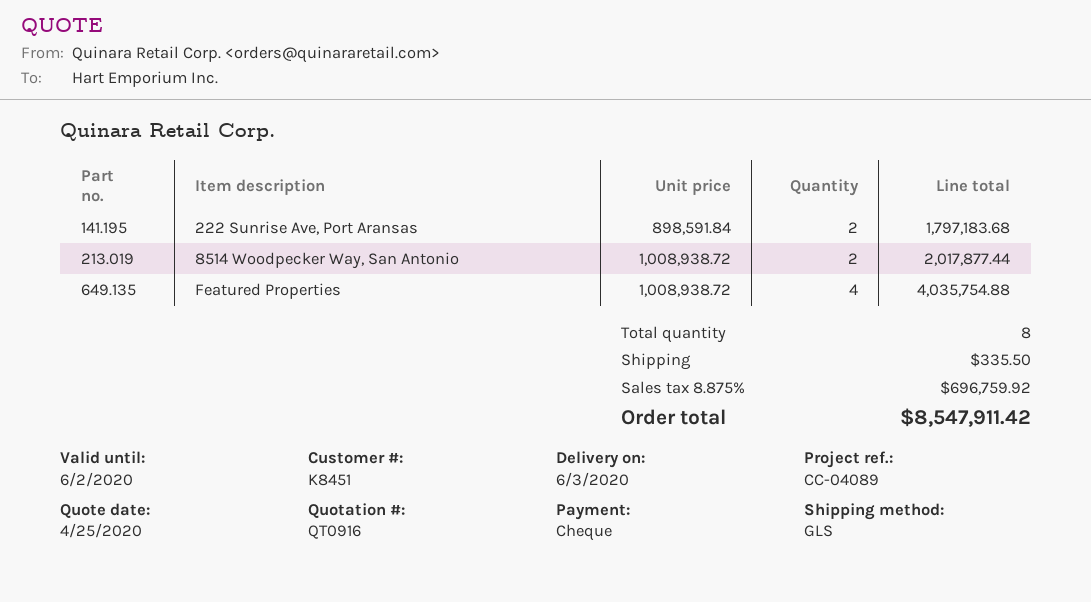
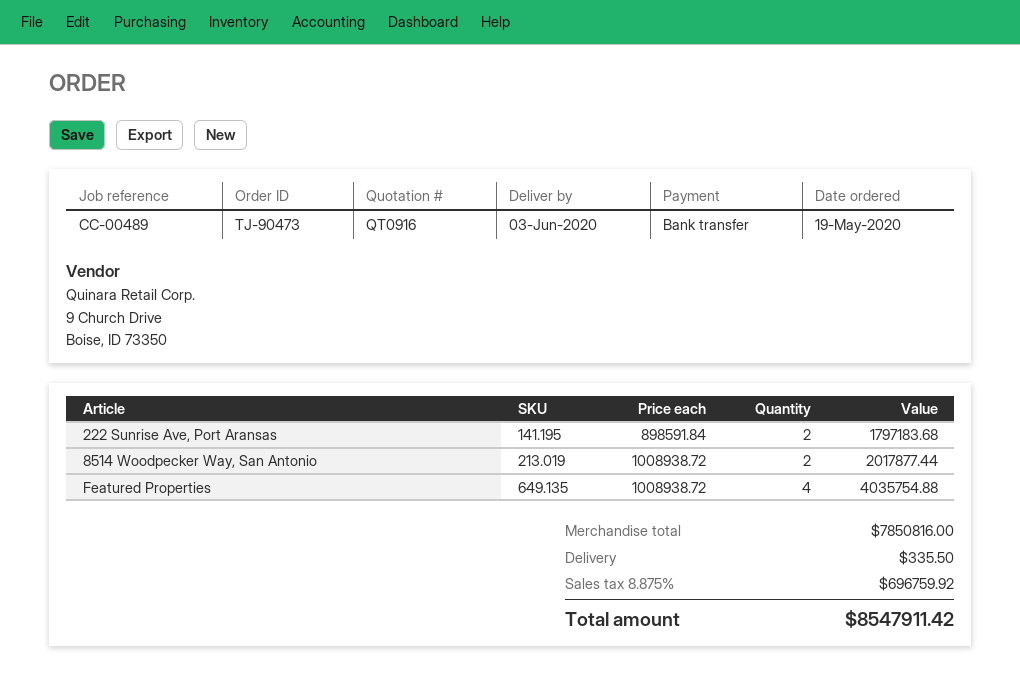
reference: CC-04089 -> CC-00489
payment method: cheque -> bank transfer

